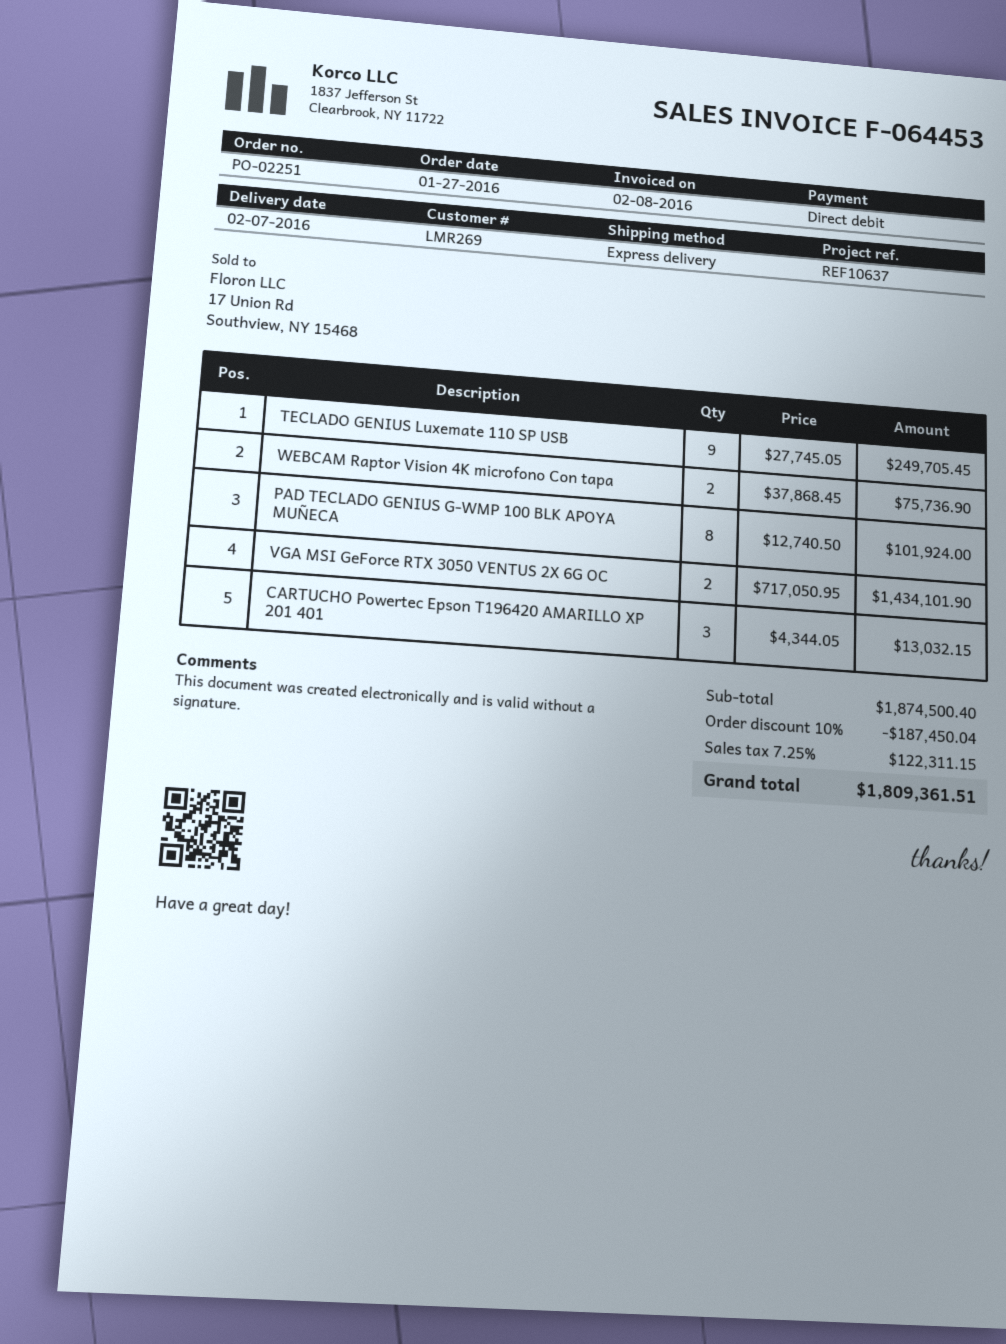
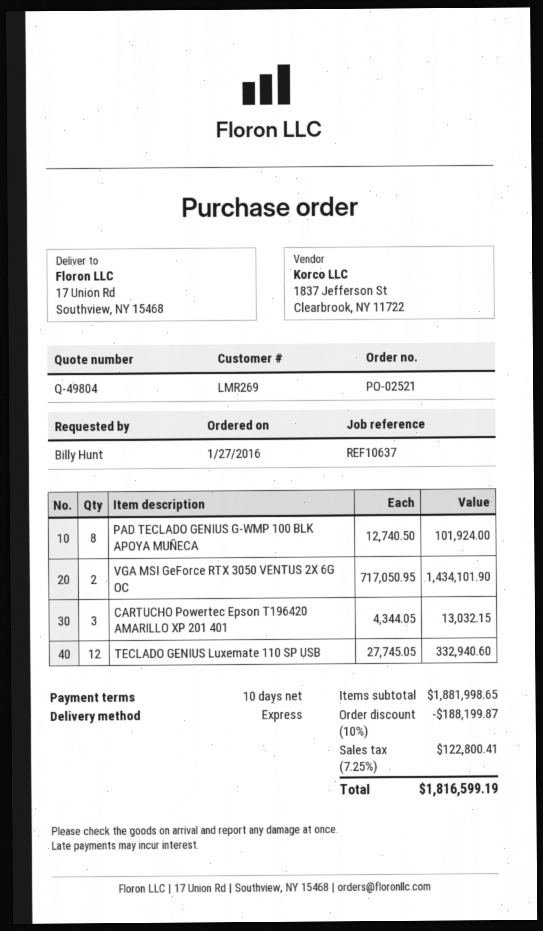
order number: PO-02251 -> PO-02521
TECLADO GENIUS Luxemate 110 SP USB: 9 x 27745.05 = 249705.45 -> 12 x 27745.05 = 332940.60
WEBCAM Raptor Vision 4K microfono Con tapa: 2 x 37868.45 = 75736.90 -> none
subtotal: 1874500.40 -> 1881998.65
discount: 10% = 187450.04 -> 10% = 188199.87
tax: 7.25% = 122311.15 -> 7.25% = 122800.41
total: 1809361.51 -> 1816599.19

